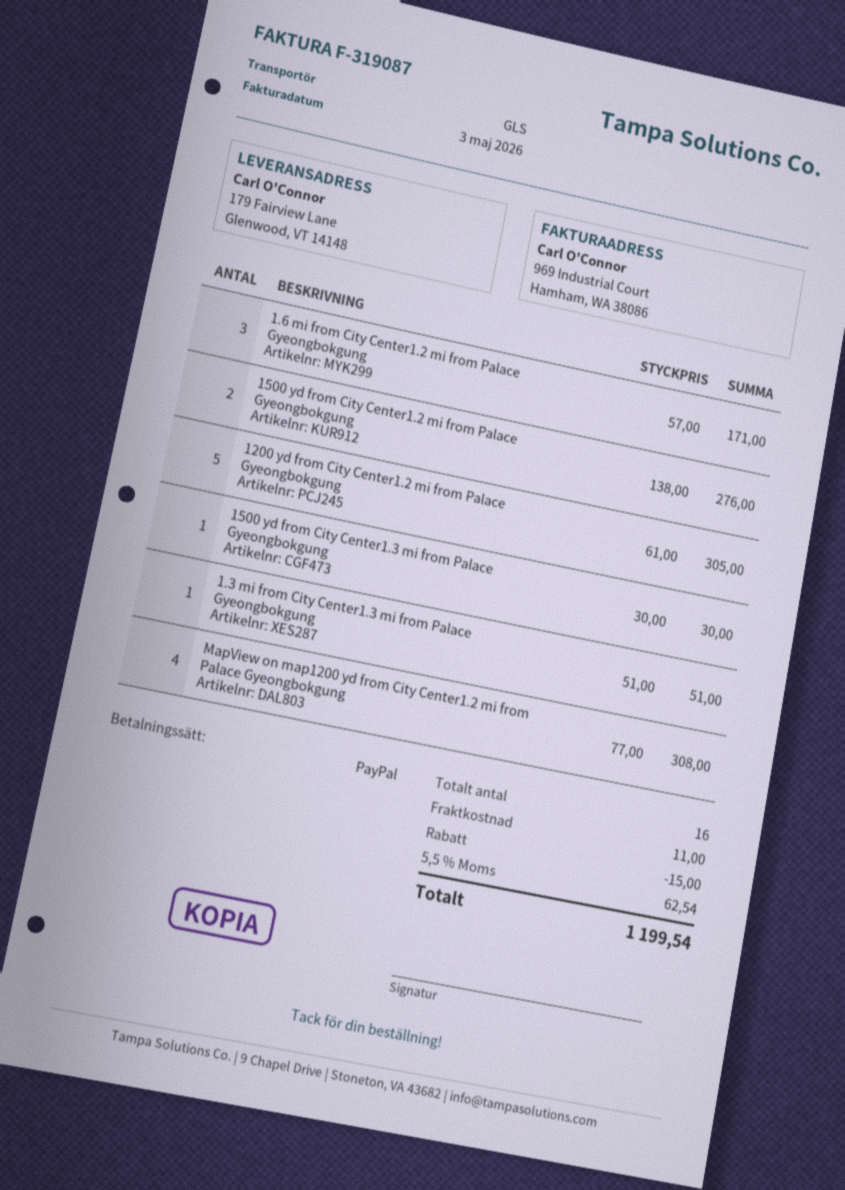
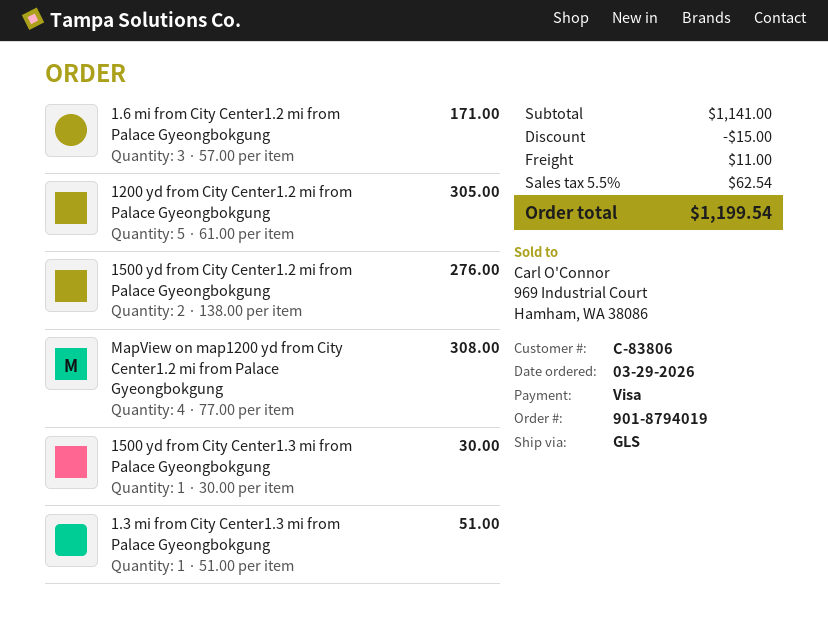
payment method: PayPal -> Visa

